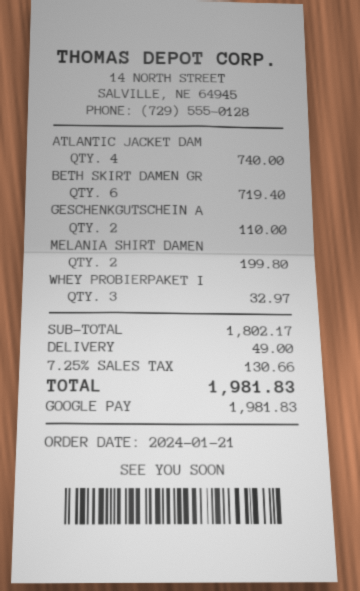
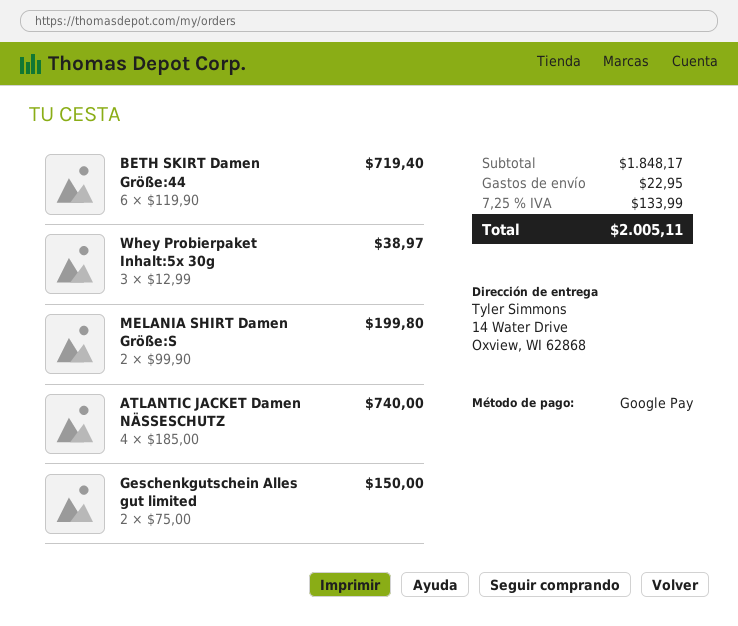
GESCHENKGUTSCHEIN A: 2 for 110.00 -> 2 for 150.00
WHEY PROBIERPAKET I: 3 for 32.97 -> 3 for 38.97
subtotal: 1802.17 -> 1848.17
shipping: 49.00 -> 22.95
tax: 7.25% = 130.66 -> 7.25% = 133.99
total: 1981.83 -> 2005.11

